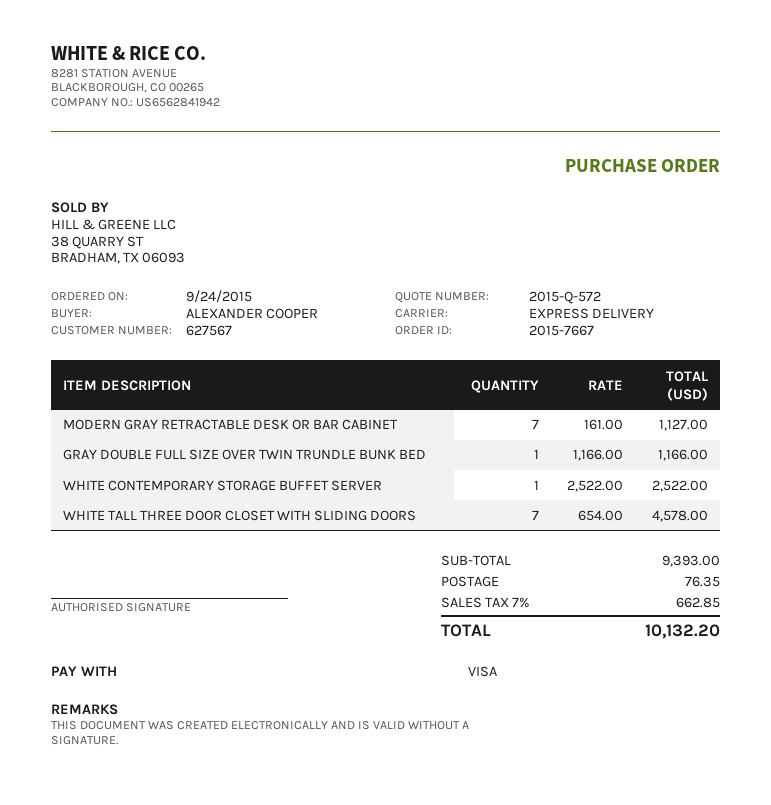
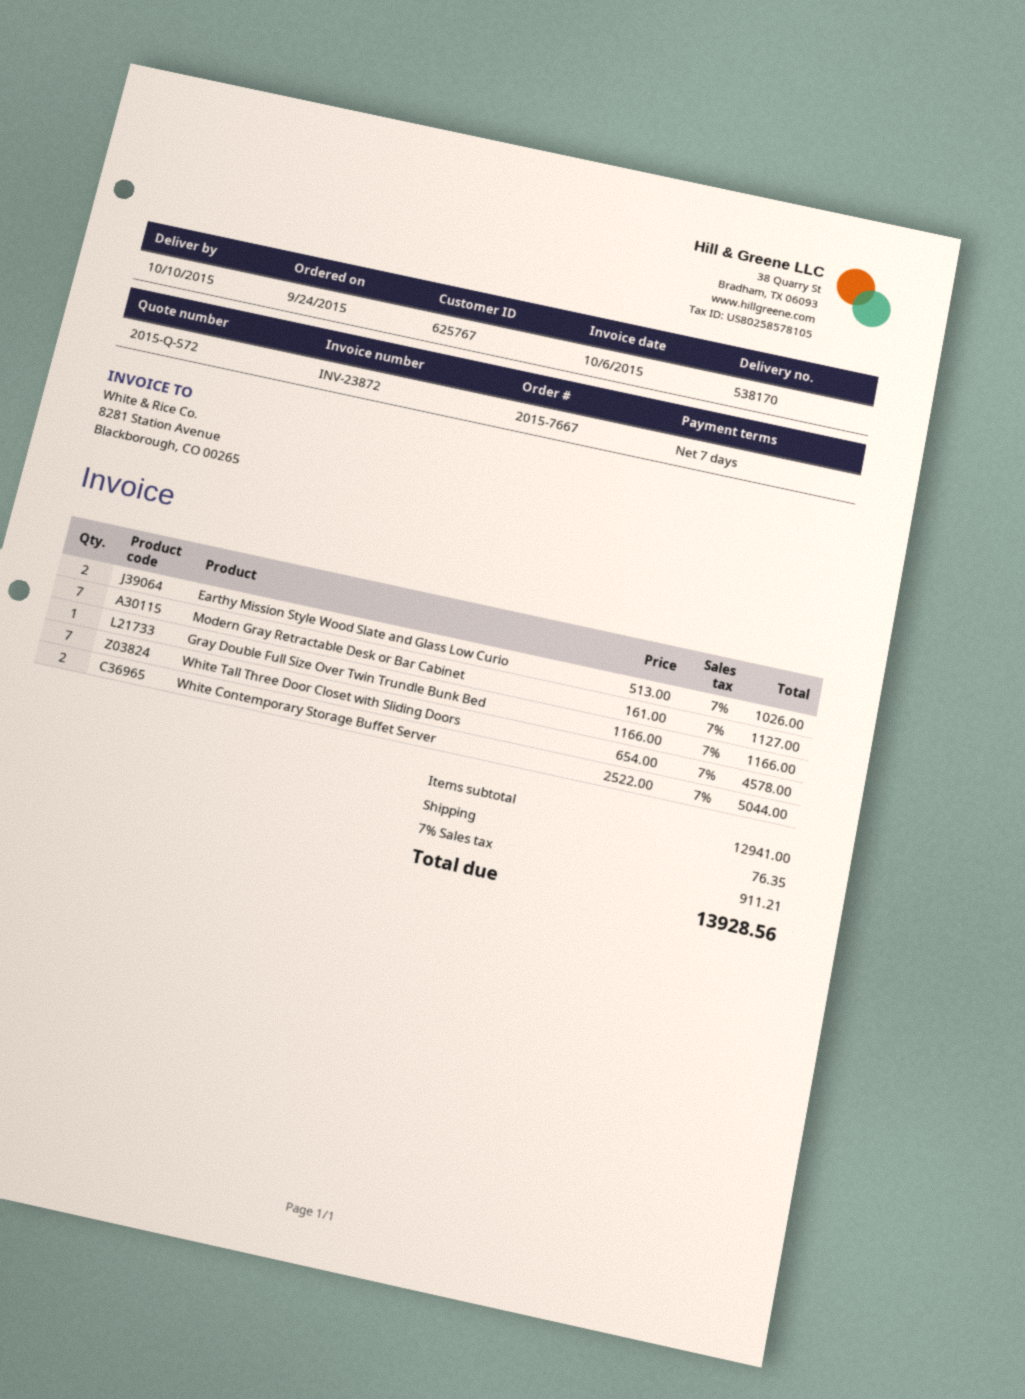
customer number: 627567 -> 625767
WHITE CONTEMPORARY STORAGE BUFFET SERVER: 1 x 2522.00 = 2522.00 -> 2 x 2522.00 = 5044.00
Earthy Mission Style Wood Slate and Glass Low Curio: none -> 2 x 513.00 = 1026.00
subtotal: 9393.00 -> 12941.00
tax: 7% = 662.85 -> 7% = 911.21
total: 10132.20 -> 13928.56

